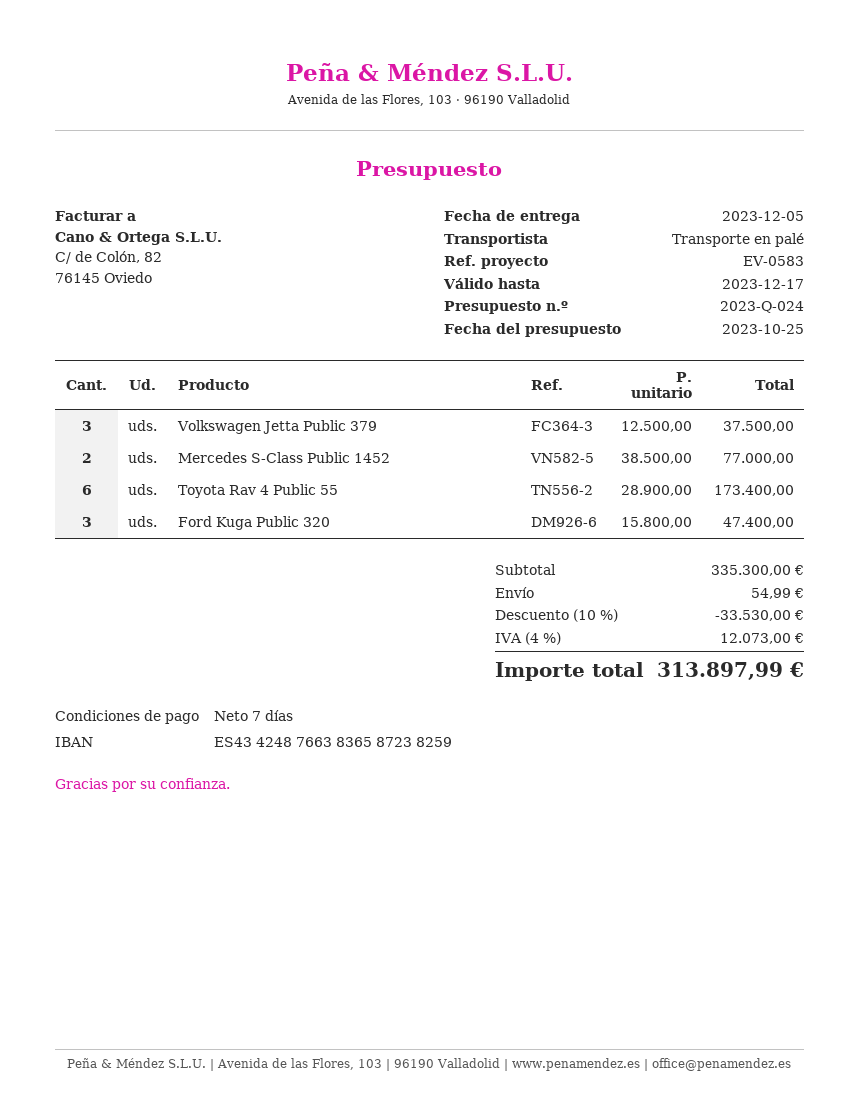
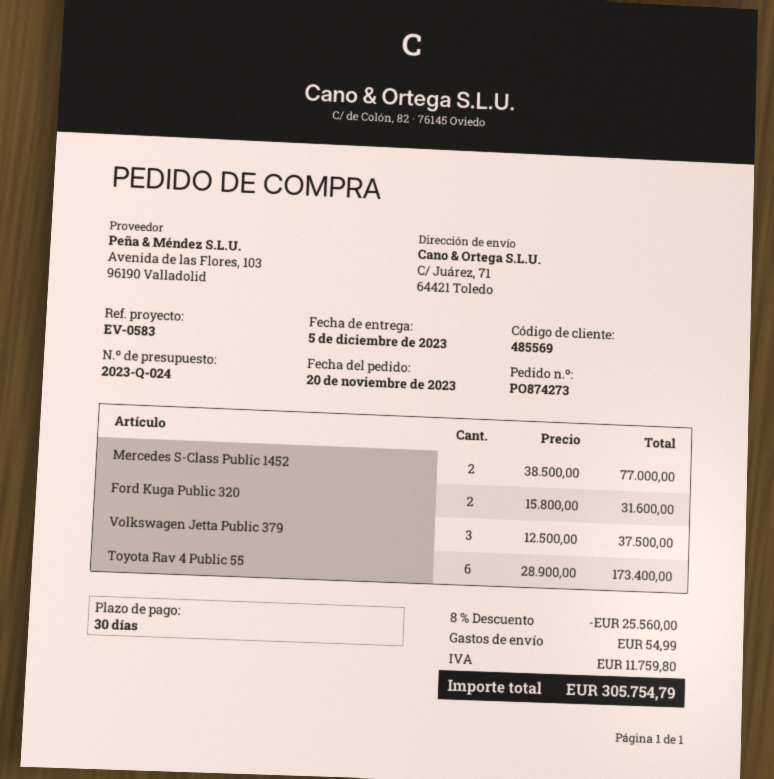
payment terms: 7 days -> 30 days
Ford Kuga Public 320: 3 x 15800.00 = 47400.00 -> 2 x 15800.00 = 31600.00
discount: 10% = 33530.00 -> 8% = 25560.00
tax: 12073.00 -> 11759.80
total: 313897.99 -> 305754.79

